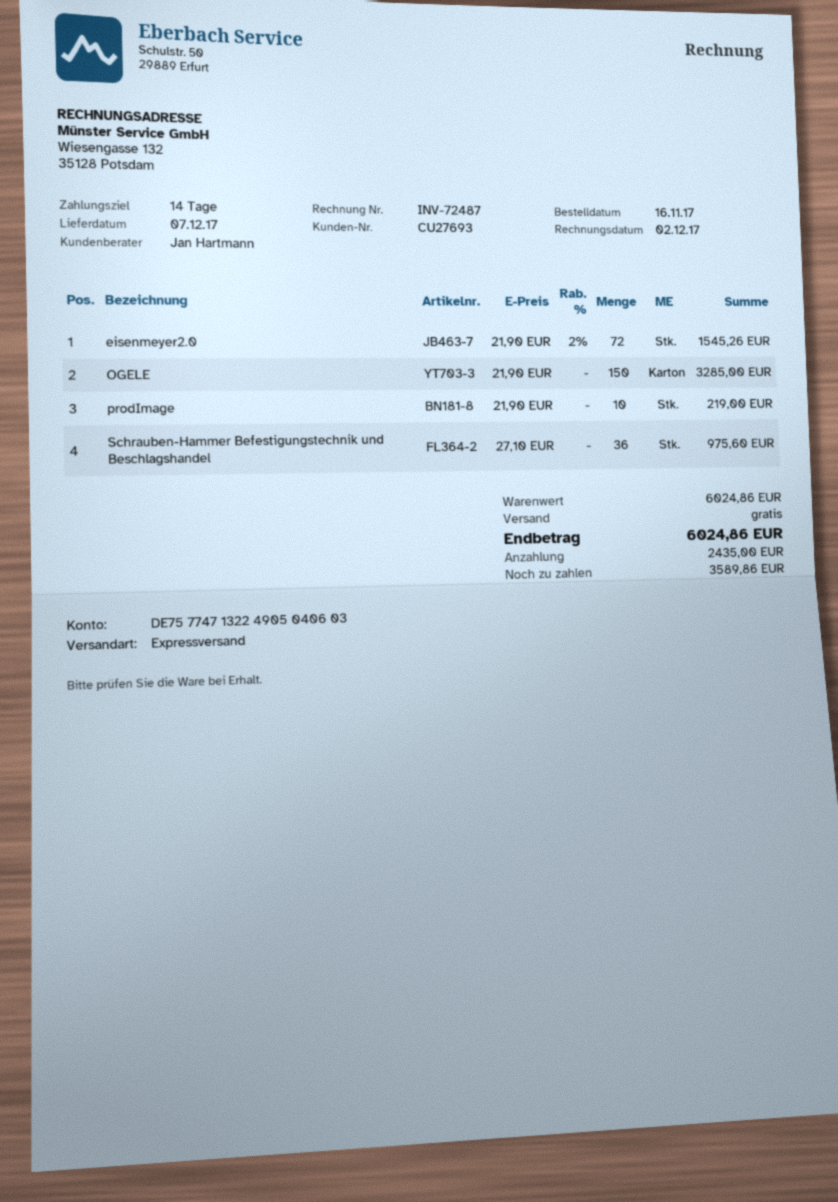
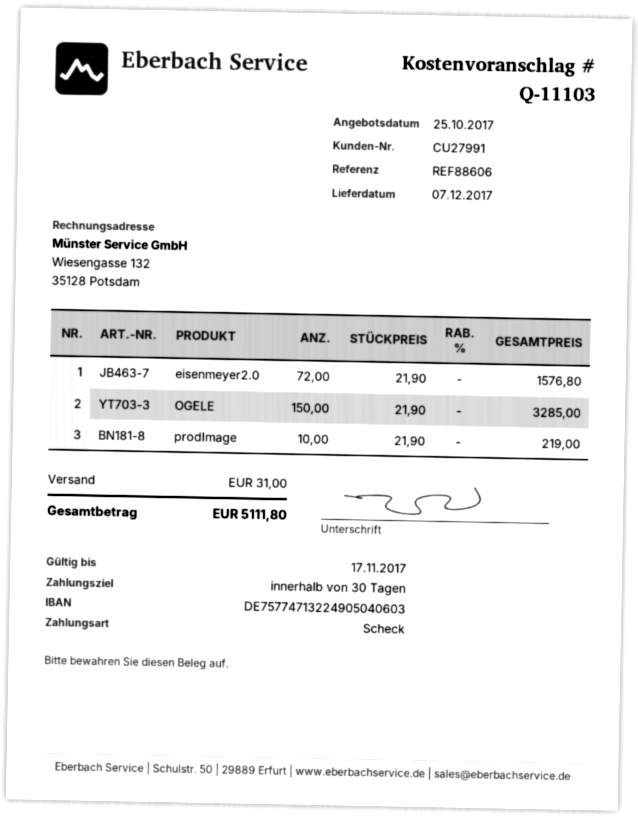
payment terms: 14 days -> 30 days
customer number: CU27693 -> CU27991
eisenmeyer2.0: 72 x 21.90 - 2% = 1545.26 -> 72 x 21.90 = 1576.80
Schrauben-Hammer Befestigungstechnik und Beschlagshandel: 36 x 27.10 = 975.60 -> none
shipping: 0.00 -> 31.00
total: 6024.86 -> 5111.80

